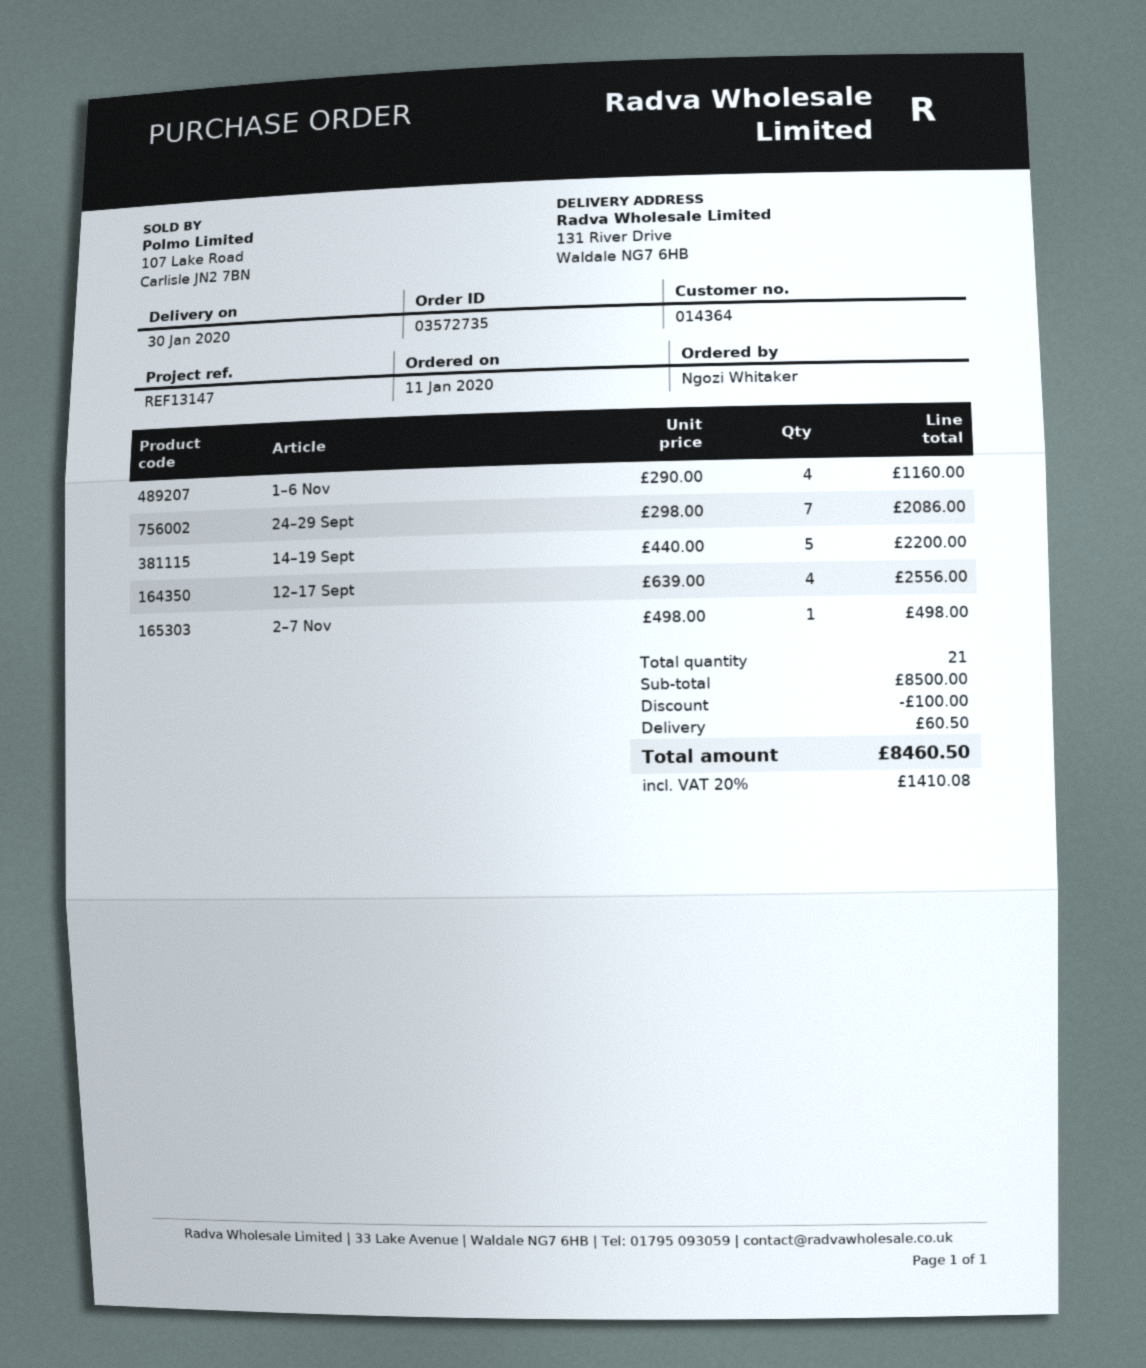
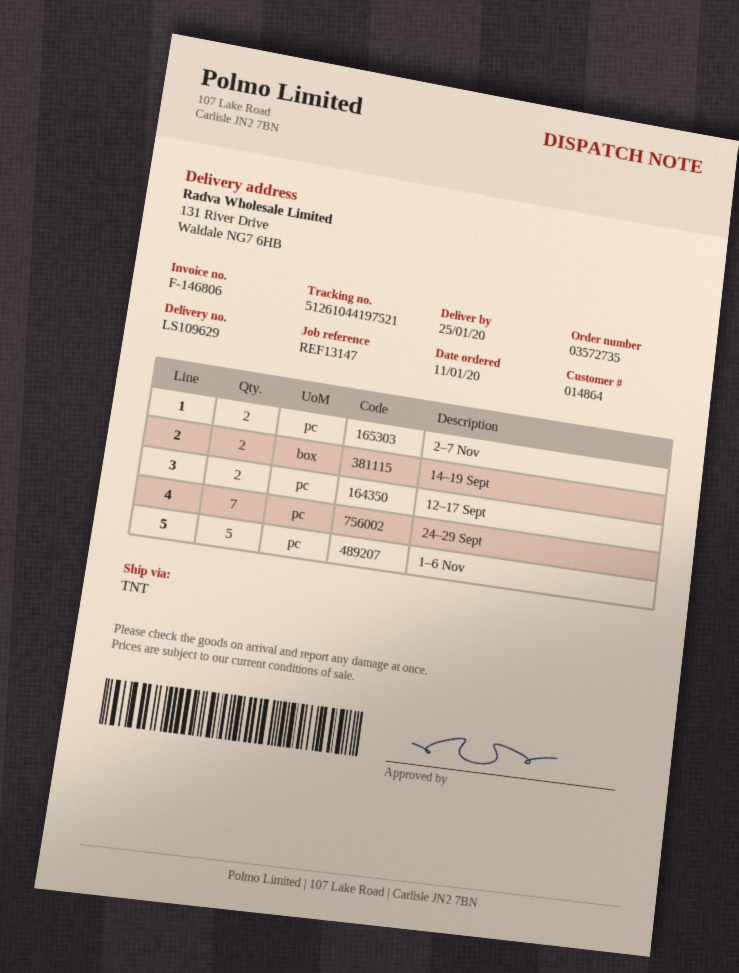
delivery date: 2020-01-30 -> 2020-01-25
customer number: 014364 -> 014864
1–6 Nov: 4 -> 5
14–19 Sept: 5 -> 2
12–17 Sept: 4 -> 2
2–7 Nov: 1 -> 2

